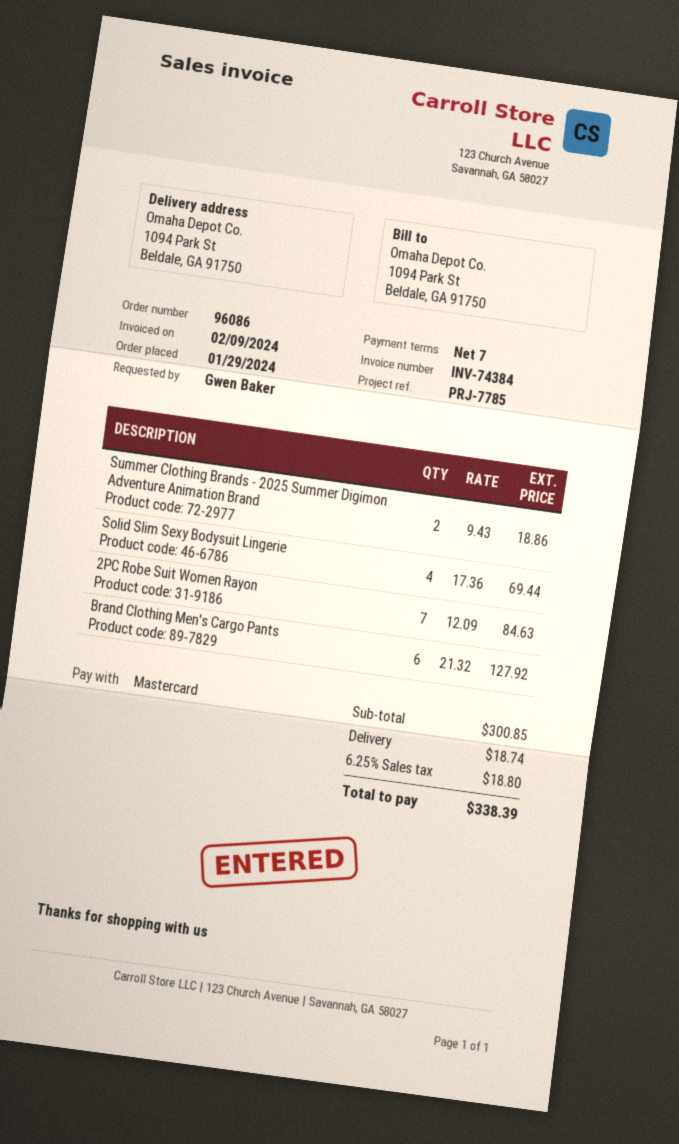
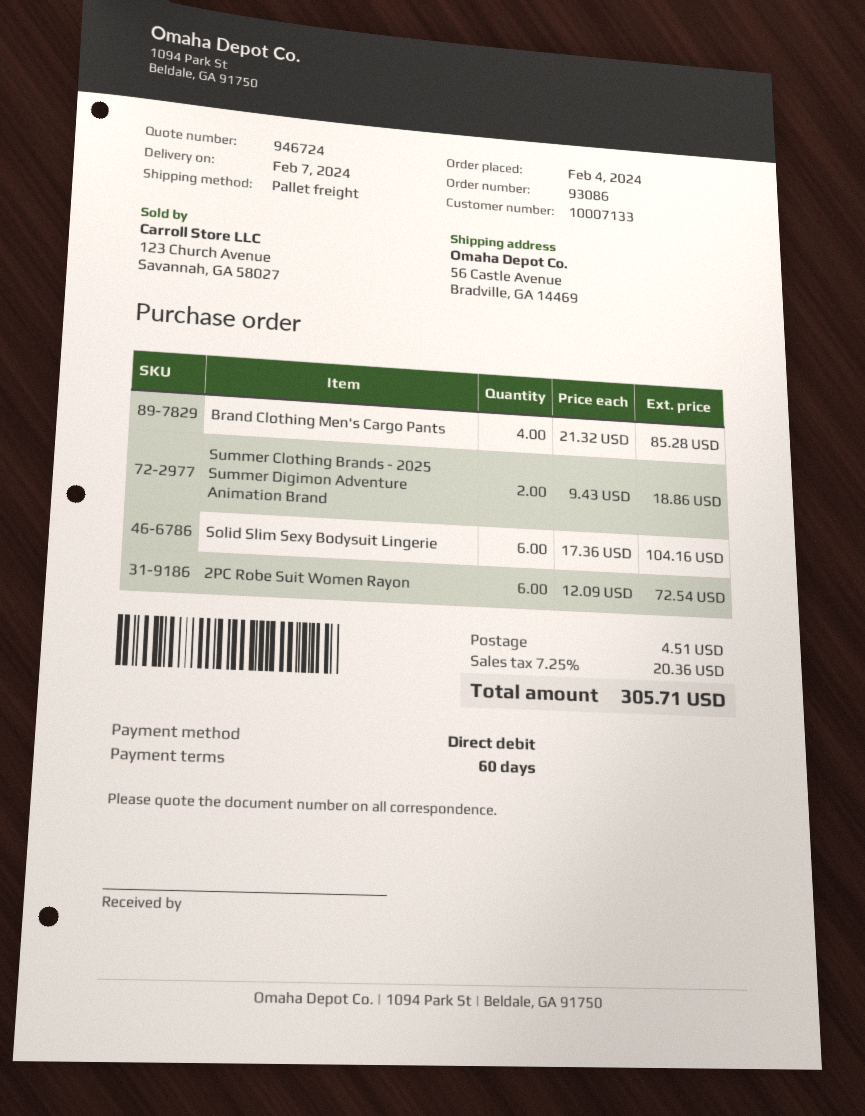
order number: 96086 -> 93086
order date: 2024-01-29 -> 2024-02-04
payment terms: 7 days -> 60 days
payment method: Mastercard -> direct debit
ship to: 1094 Park St, Beldale, GA 91750 -> 56 Castle Avenue, Bradville, GA 14469
Solid Slim Sexy Bodysuit Lingerie: 4 x 17.36 = 69.44 -> 6 x 17.36 = 104.16
2PC Robe Suit Women Rayon: 7 x 12.09 = 84.63 -> 6 x 12.09 = 72.54
Brand Clothing Men's Cargo Pants: 6 x 21.32 = 127.92 -> 4 x 21.32 = 85.28
shipping: 18.74 -> 4.51
tax: 6.25% = 18.80 -> 7.25% = 20.36
total: 338.39 -> 305.71

